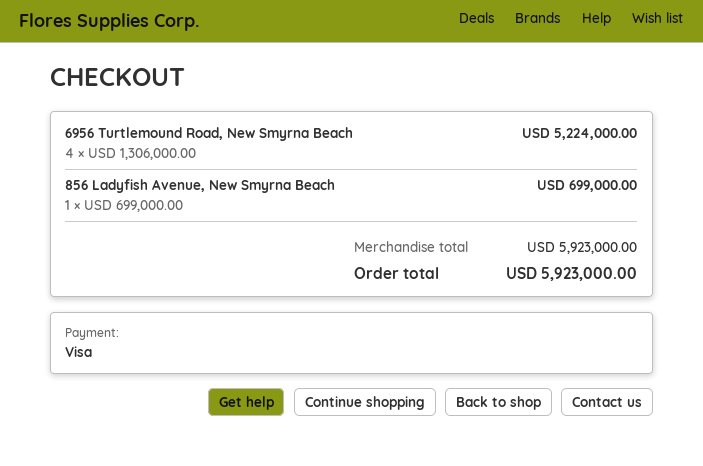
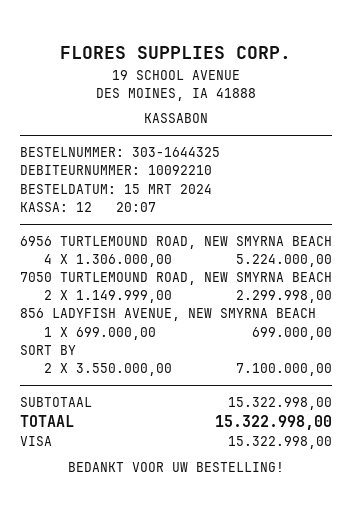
7050 TURTLEMOUND ROAD, NEW SMYRNA BEACH: none -> 2 x 1149999.00 = 2299998.00
SORT BY: none -> 2 x 3550000.00 = 7100000.00
subtotal: 5923000.00 -> 15322998.00
total: 5923000.00 -> 15322998.00

